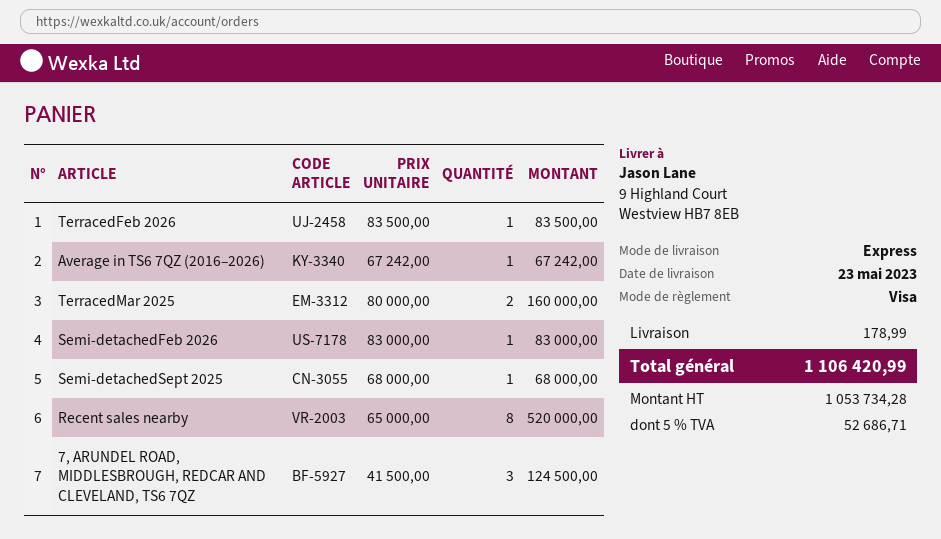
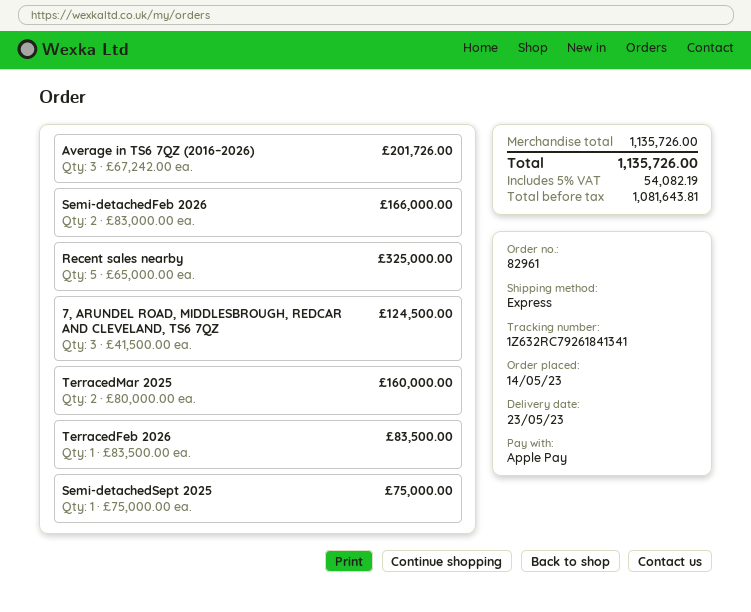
payment method: Visa -> Apple Pay
Average in TS6 7QZ (2016–2026): 1 x 67242.00 = 67242.00 -> 3 x 67242.00 = 201726.00
Semi-detachedFeb 2026: 1 x 83000.00 = 83000.00 -> 2 x 83000.00 = 166000.00
Semi-detachedSept 2025: 1 x 68000.00 = 68000.00 -> 1 x 75000.00 = 75000.00
Recent sales nearby: 8 x 65000.00 = 520000.00 -> 5 x 65000.00 = 325000.00
shipping: 178.99 -> none
net: 1053734.28 -> 1081643.81
tax: 5% = 52686.71 -> 5% = 54082.19
total: 1106420.99 -> 1135726.00

